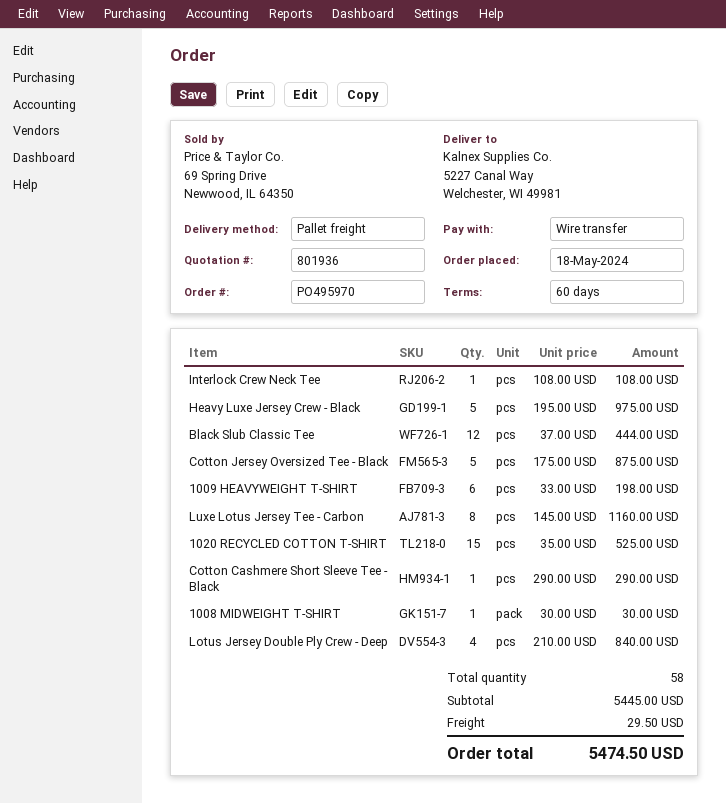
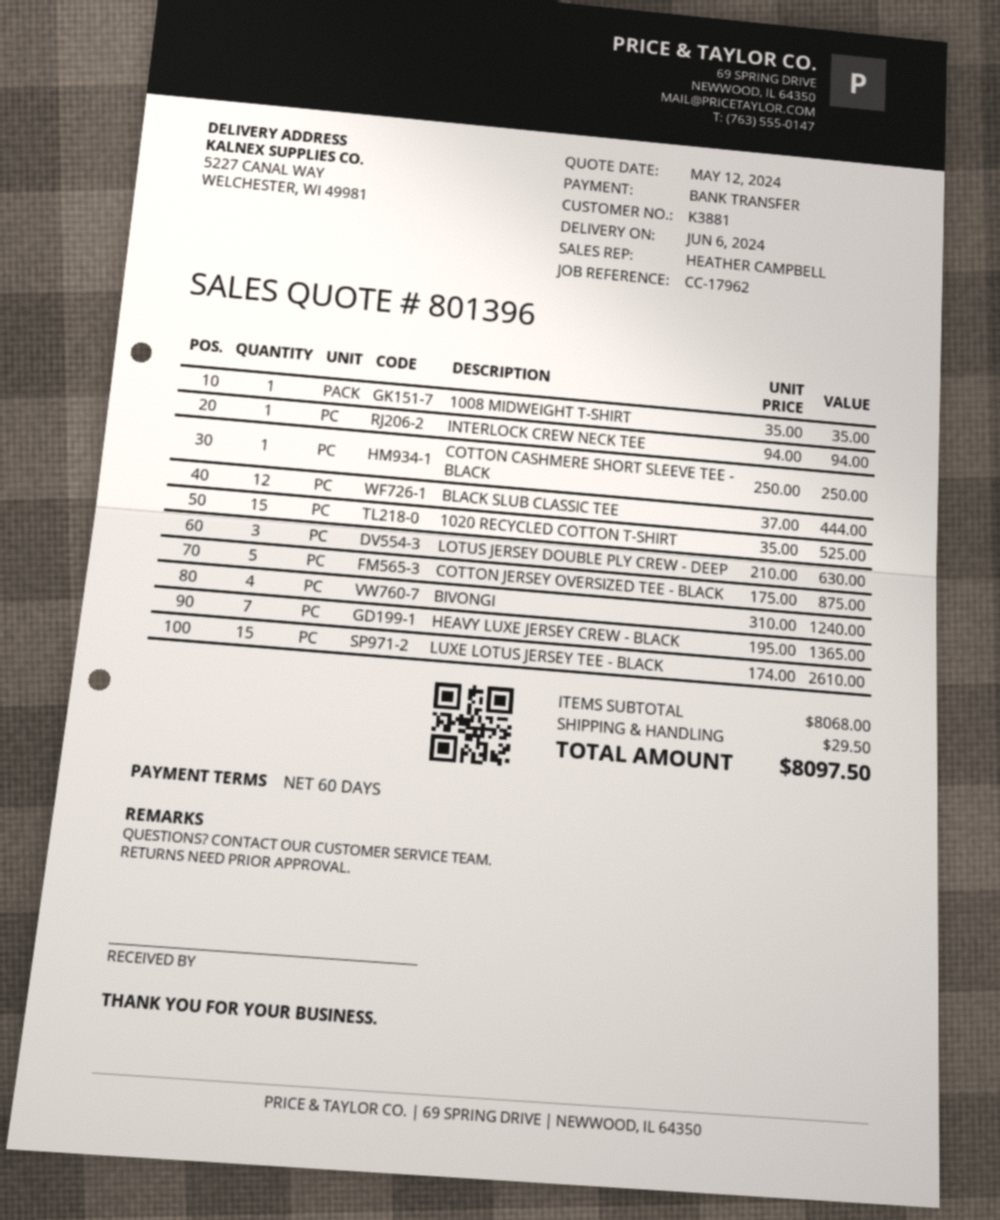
quote number: 801936 -> 801396
Interlock Crew Neck Tee: 1 x 108.00 = 108.00 -> 1 x 94.00 = 94.00
Heavy Luxe Jersey Crew - Black: 5 x 195.00 = 975.00 -> 7 x 195.00 = 1365.00
1009 HEAVYWEIGHT T-SHIRT: 6 x 33.00 = 198.00 -> none
Luxe Lotus Jersey Tee - Carbon: 8 x 145.00 = 1160.00 -> none
Cotton Cashmere Short Sleeve Tee - Black: 1 x 290.00 = 290.00 -> 1 x 250.00 = 250.00
1008 MIDWEIGHT T-SHIRT: 1 x 30.00 = 30.00 -> 1 x 35.00 = 35.00
Lotus Jersey Double Ply Crew - Deep: 4 x 210.00 = 840.00 -> 3 x 210.00 = 630.00
BIVONGI: none -> 4 x 310.00 = 1240.00
LUXE LOTUS JERSEY TEE - BLACK: none -> 15 x 174.00 = 2610.00
subtotal: 5445.00 -> 8068.00
total: 5474.50 -> 8097.50

